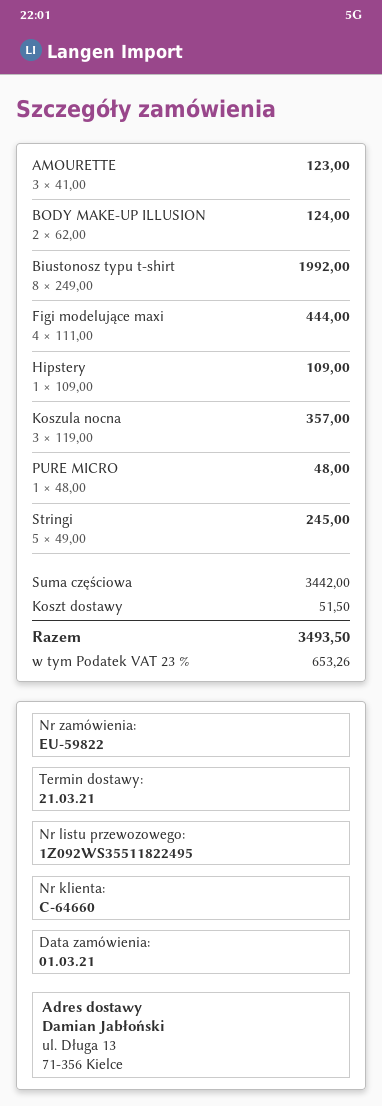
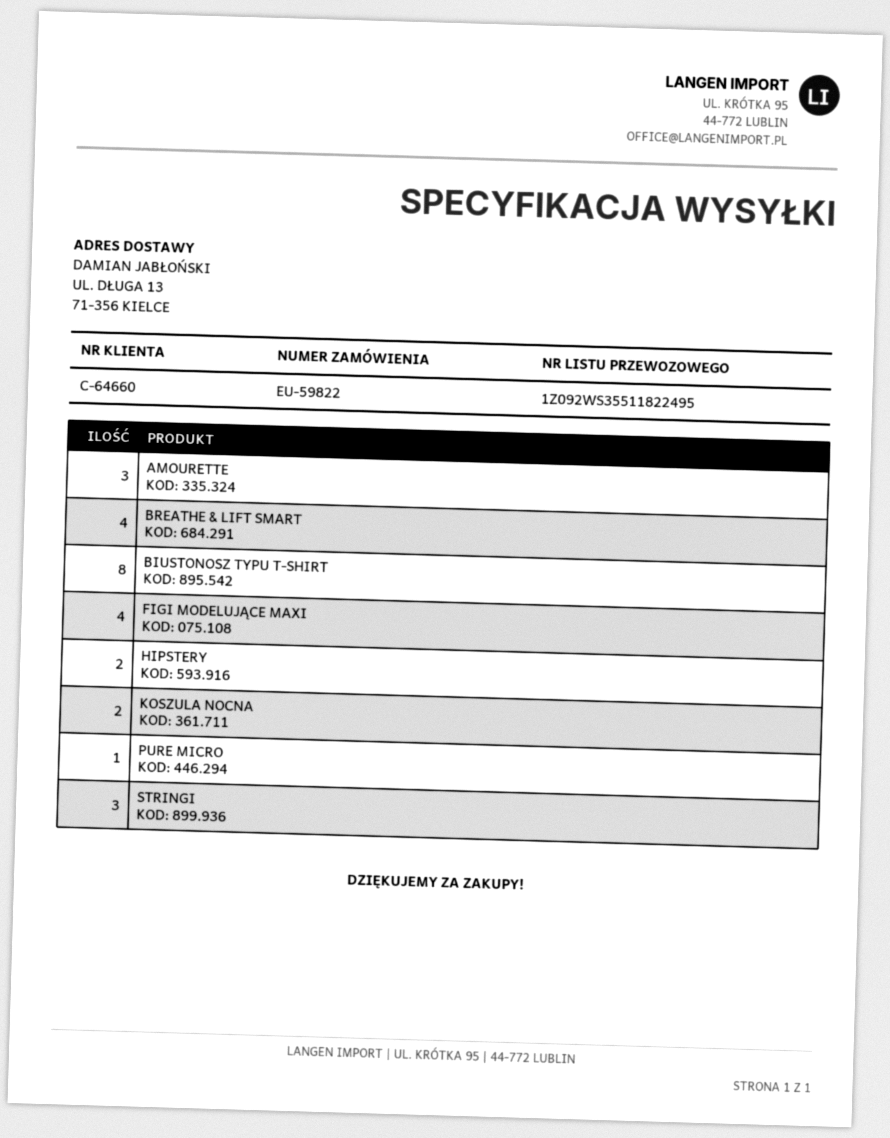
BODY MAKE-UP ILLUSION: 2 -> none
Hipstery: 1 -> 2
Koszula nocna: 3 -> 2
Stringi: 5 -> 3
BREATHE & LIFT SMART: none -> 4

